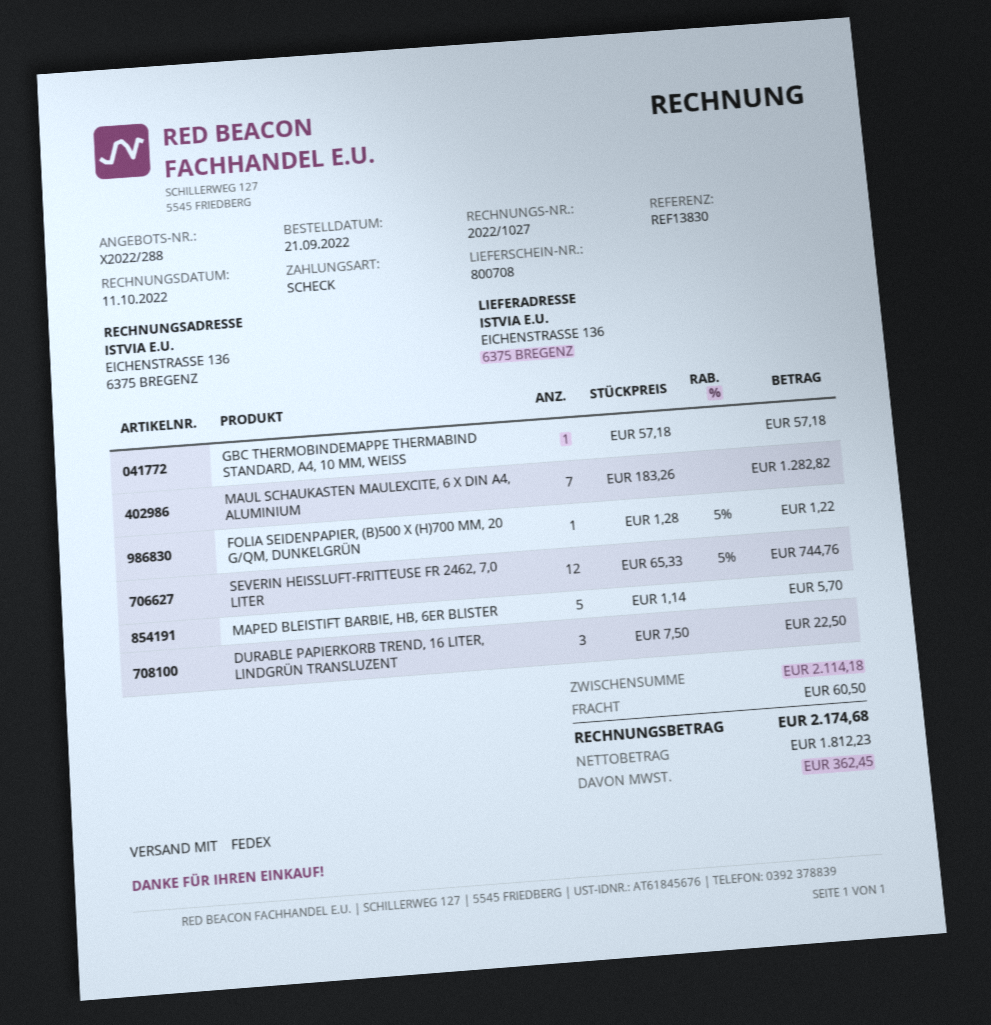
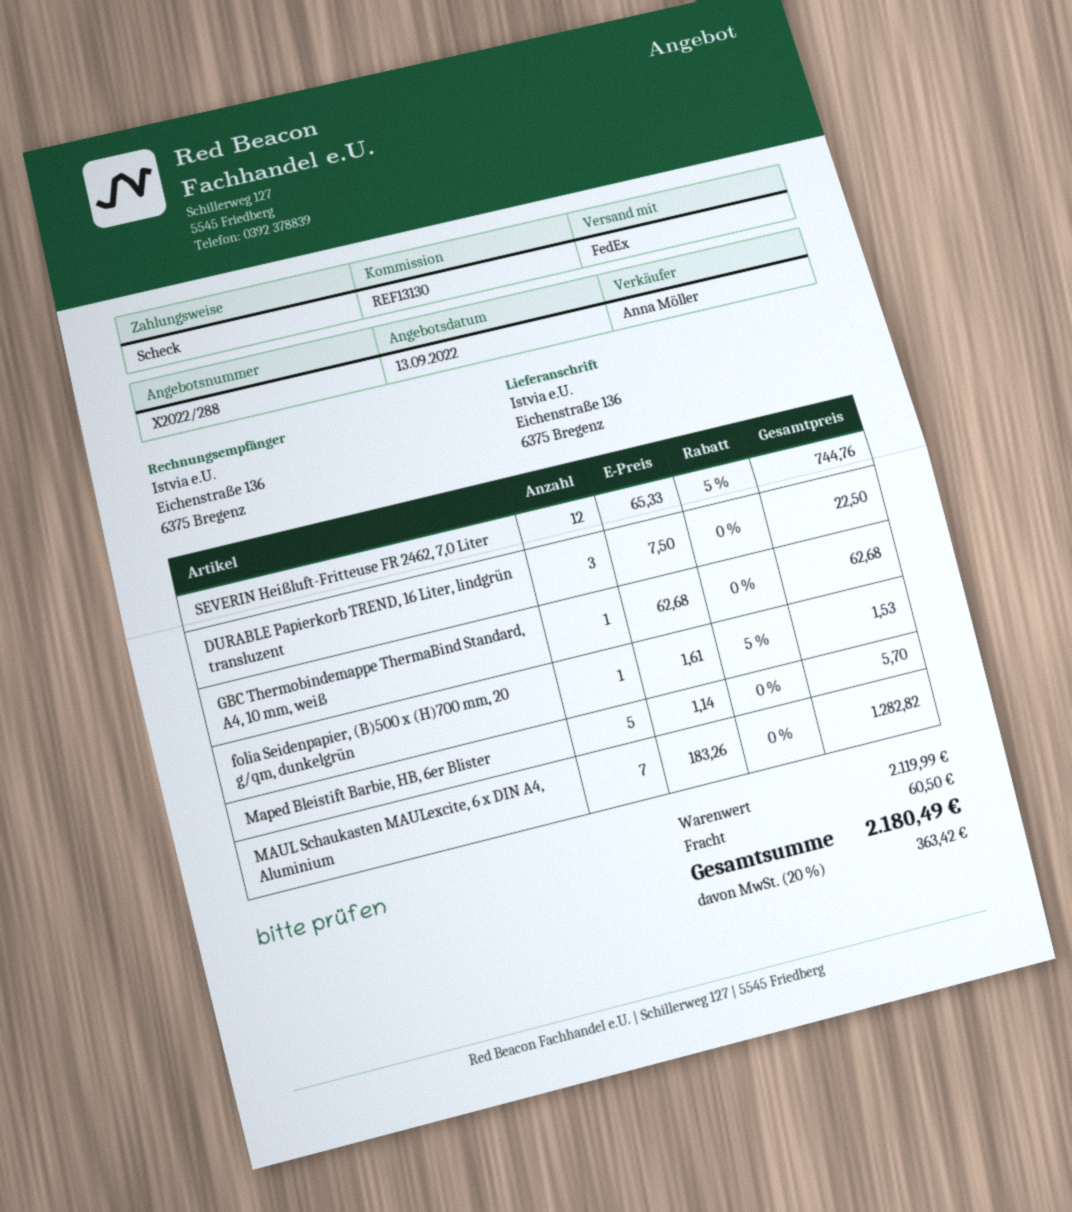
reference: REF13830 -> REF13130
GBC THERMOBINDEMAPPE THERMABIND STANDARD, A4, 10 MM, WEISS: 1 x 57.18 = 57.18 -> 1 x 62.68 = 62.68
FOLIA SEIDENPAPIER, (B)500 X (H)700 MM, 20 G/QM, DUNKELGRÜN: 1 x 1.28 - 5% = 1.22 -> 1 x 1.61 - 5% = 1.53
subtotal: 2114.18 -> 2119.99
tax: 362.45 -> 363.42
total: 2174.68 -> 2180.49

